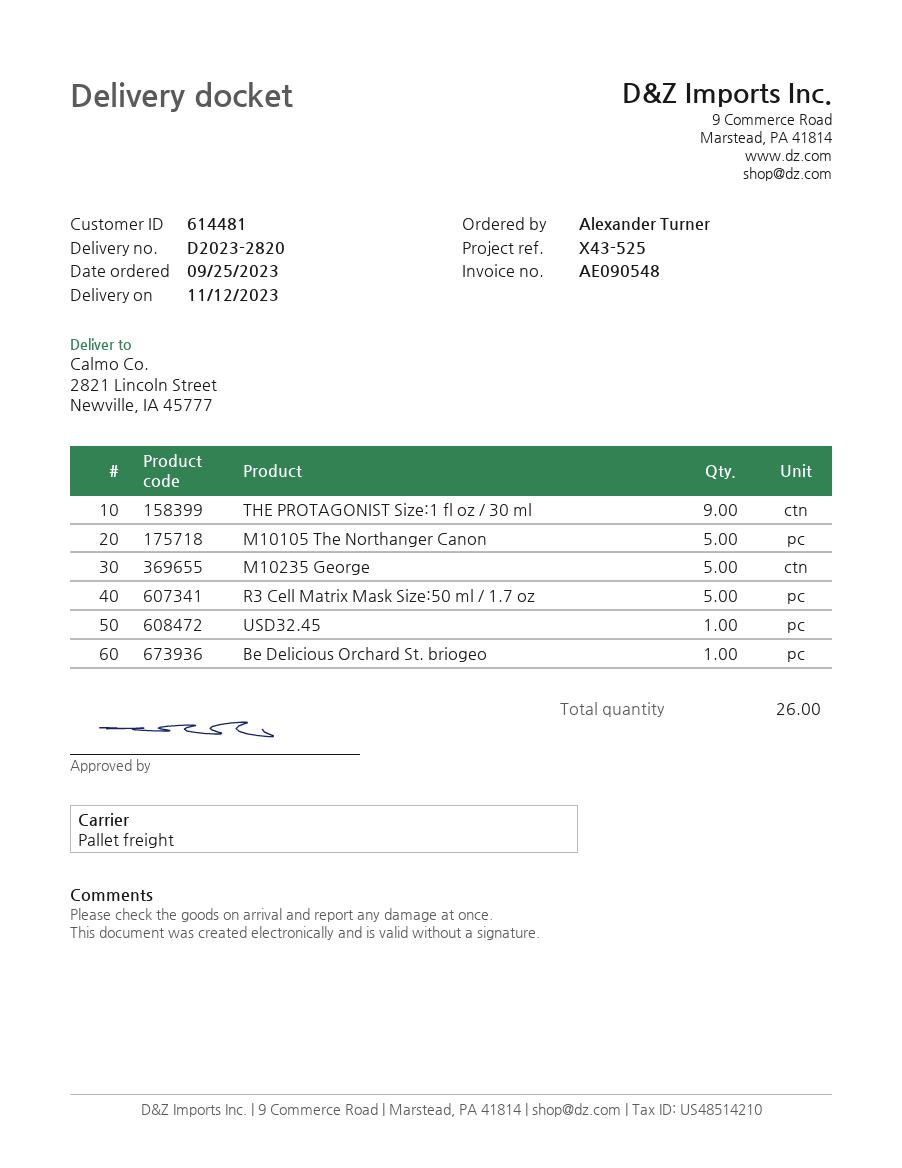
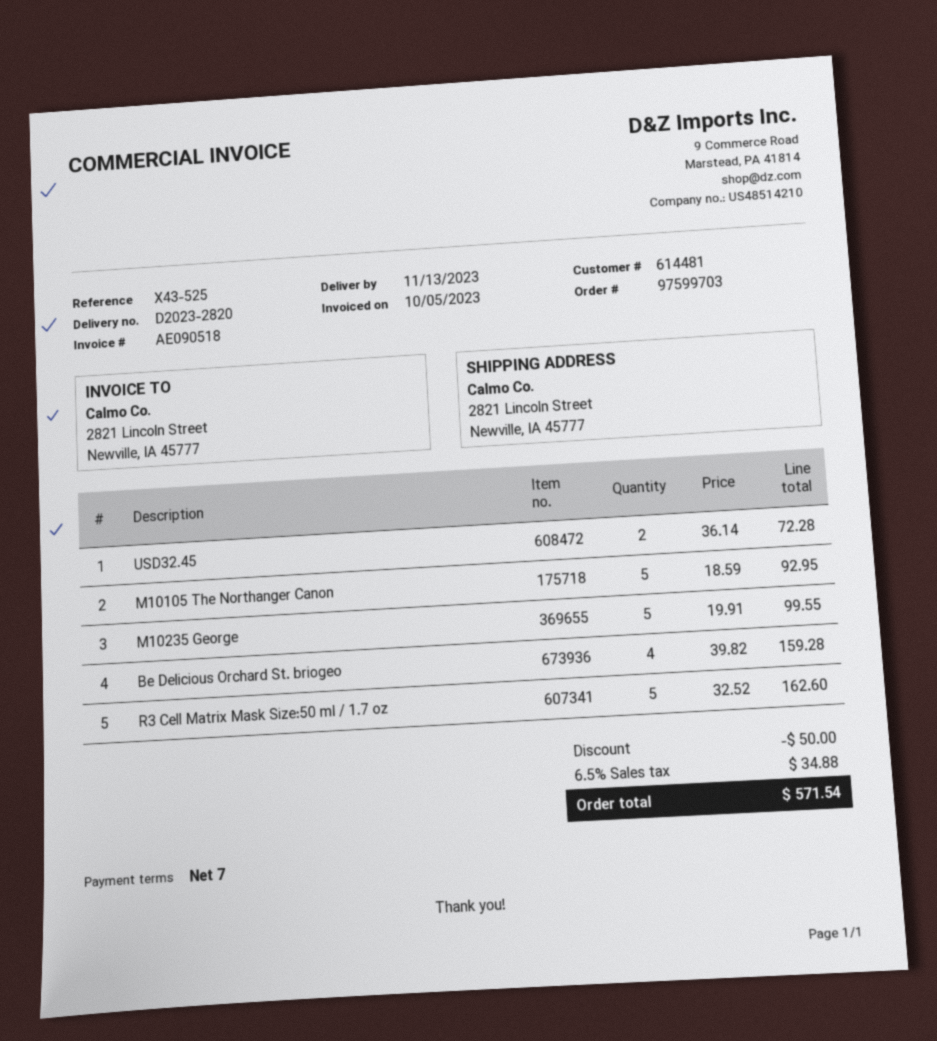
delivery date: 2023-11-12 -> 2023-11-13
invoice number: AE090548 -> AE090518
THE PROTAGONIST Size:1 fl oz / 30 ml: 9 -> none
USD32.45: 1 -> 2
Be Delicious Orchard St. briogeo: 1 -> 4

